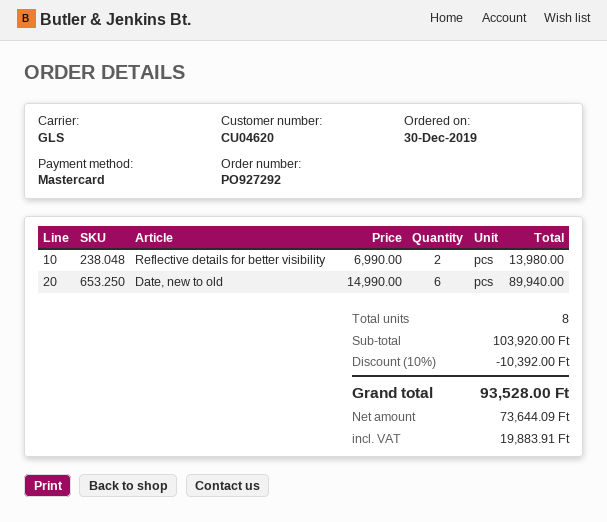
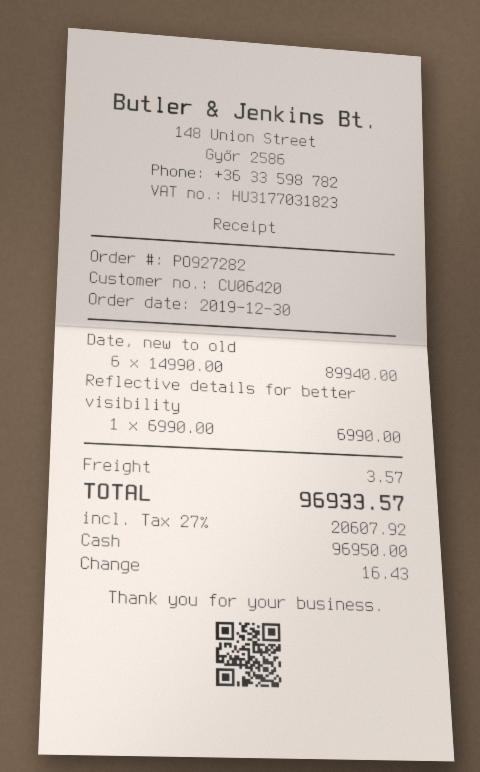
order number: PO927292 -> PO927282
customer number: CU04620 -> CU06420
payment method: Mastercard -> cash
Reflective details for better visibility: 2 x 6990.00 = 13980.00 -> 1 x 6990.00 = 6990.00
discount: 10% = 10392.00 -> none
shipping: none -> 3.57
tax: 19883.91 -> 20607.92
total: 93528.00 -> 96933.57

